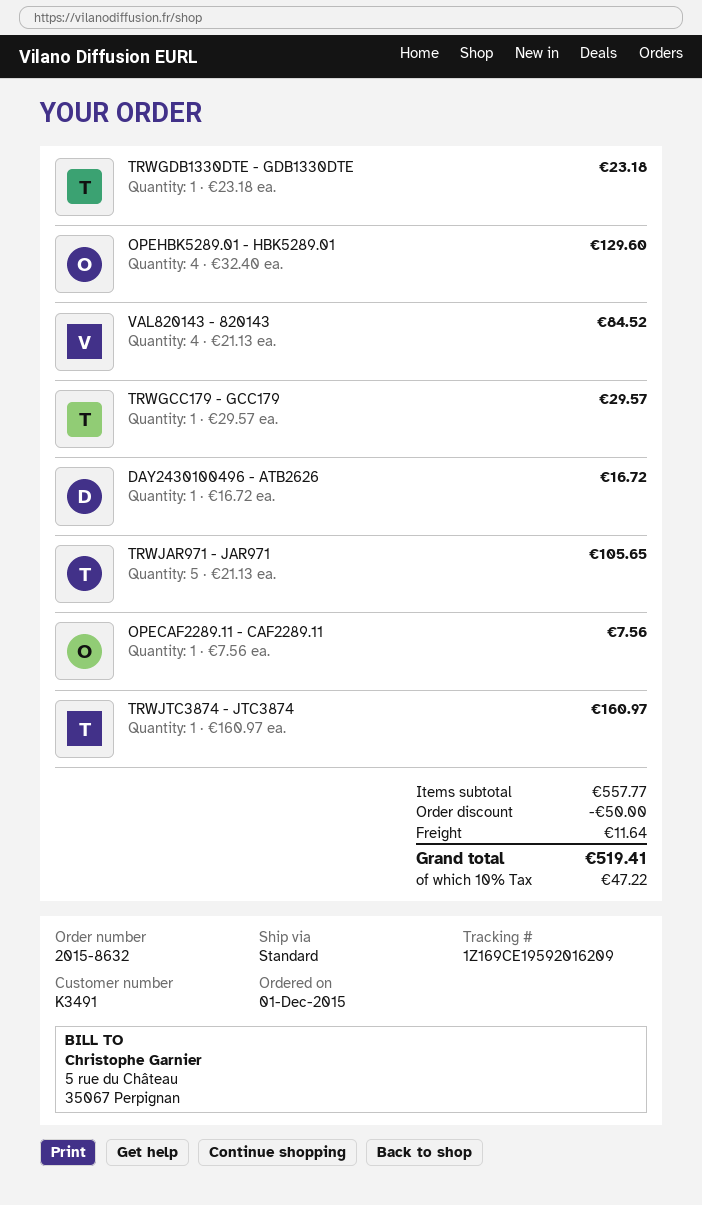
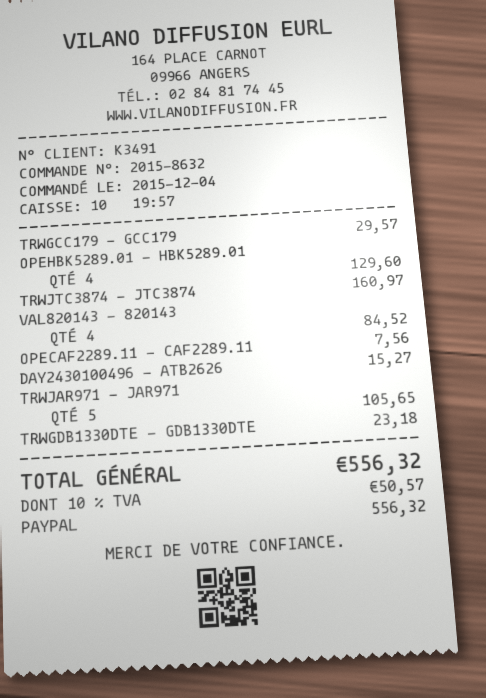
order date: 2015-12-01 -> 2015-12-04
DAY2430100496 - ATB2626: 1 for 16.72 -> 1 for 15.27
discount: 50.00 -> none
shipping: 11.64 -> none
tax: 10% = 47.22 -> 10% = 50.57
total: 519.41 -> 556.32

